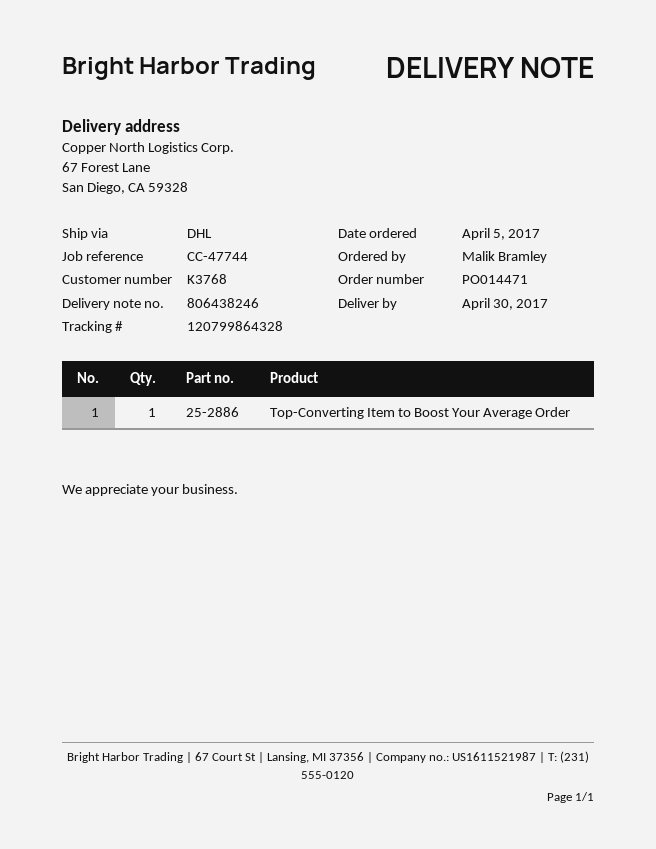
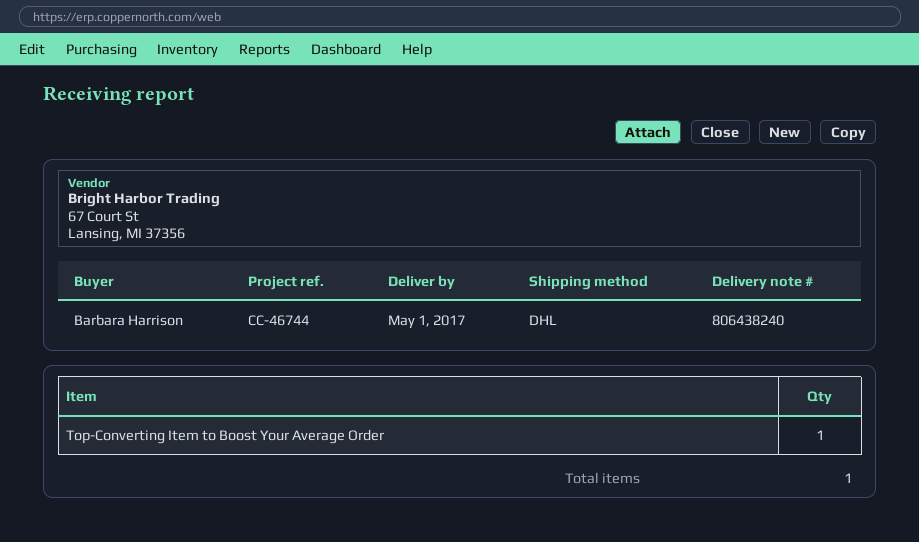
delivery note number: 806438246 -> 806438240
delivery date: 2017-04-30 -> 2017-05-01
reference: CC-47744 -> CC-46744
ordered by: Malik Bramley -> Barbara Harrison

